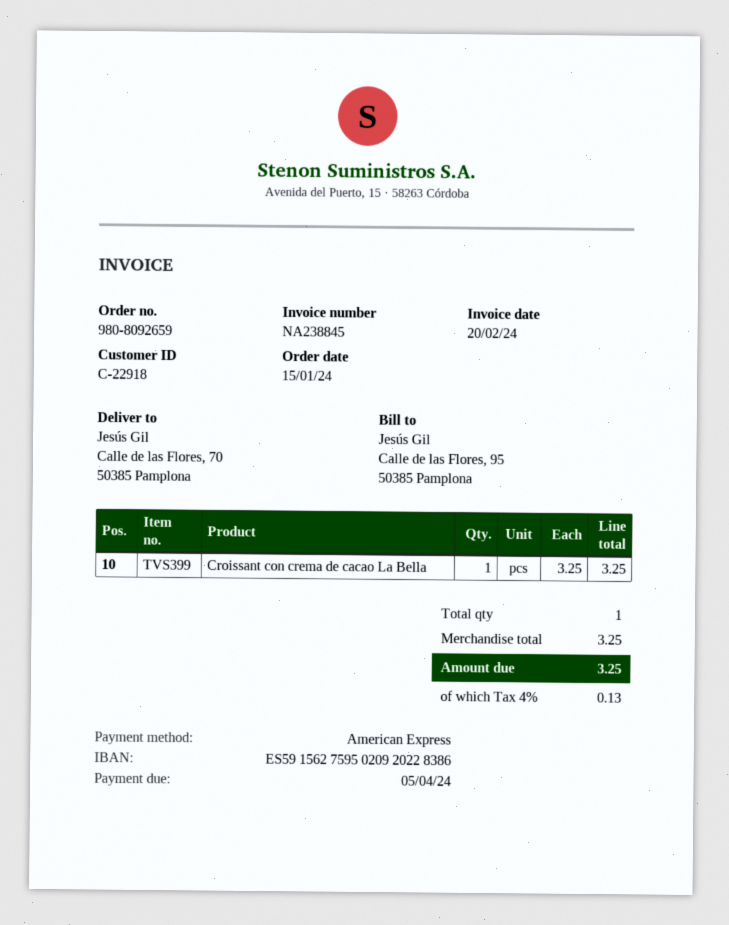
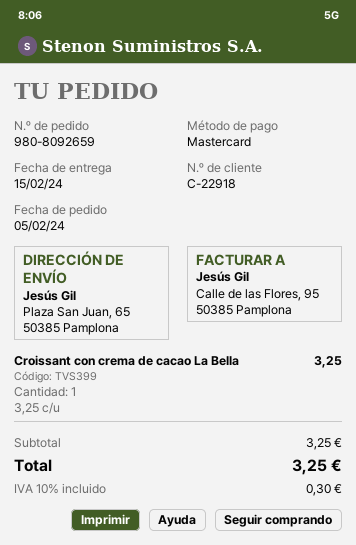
order date: 2024-01-15 -> 2024-02-05
payment method: American Express -> Mastercard
ship to: Calle de las Flores, 70, 50385 Pamplona -> Plaza San Juan, 65, 50385 Pamplona
tax: 4% = 0.13 -> 10% = 0.30

